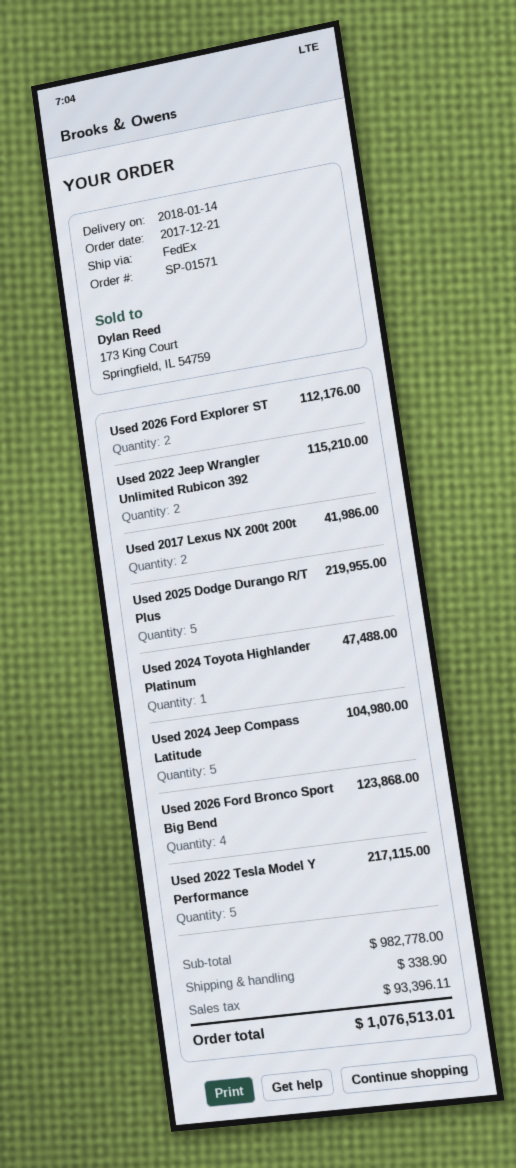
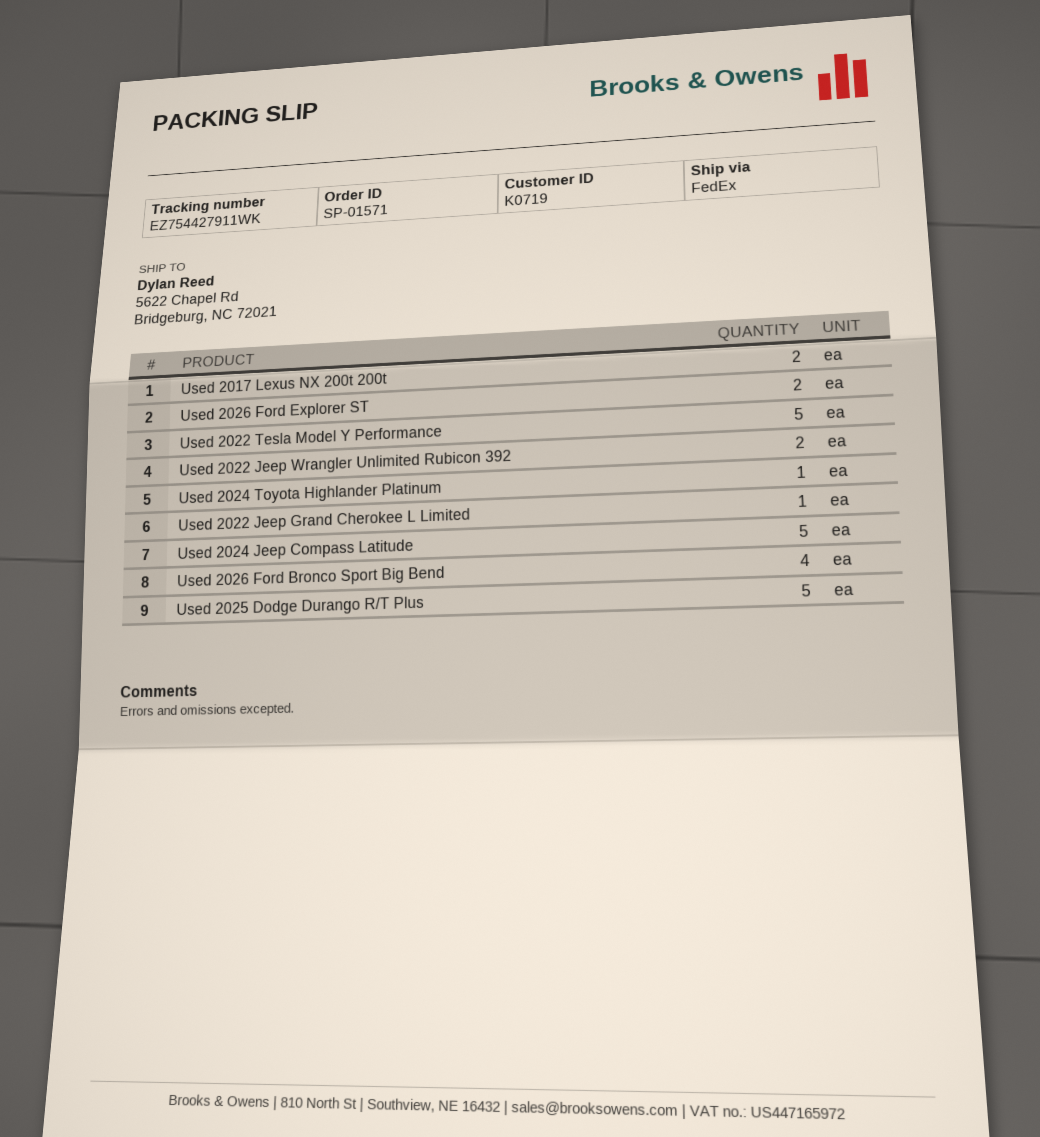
Used 2022 Jeep Grand Cherokee L Limited: none -> 1

